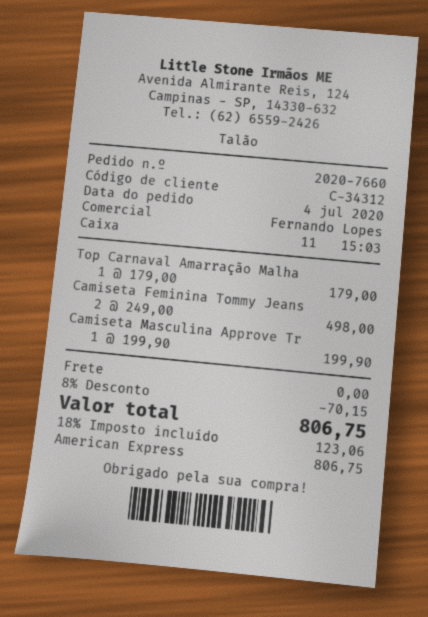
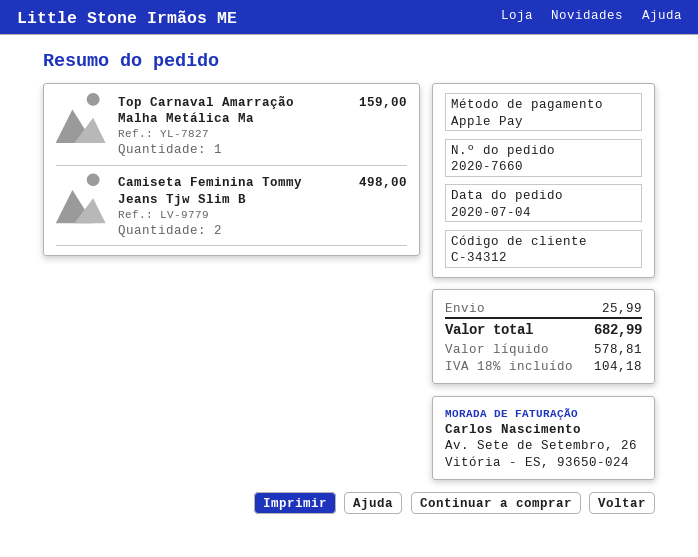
payment method: American Express -> Apple Pay
Top Carnaval Amarração Malha: 1 for 179.00 -> 1 for 159.00
Camiseta Masculina Approve Tr: 1 for 199.90 -> none
discount: 8% = 70.15 -> none
shipping: 0.00 -> 25.99
tax: 18% = 123.06 -> 18% = 104.18
total: 806.75 -> 682.99

